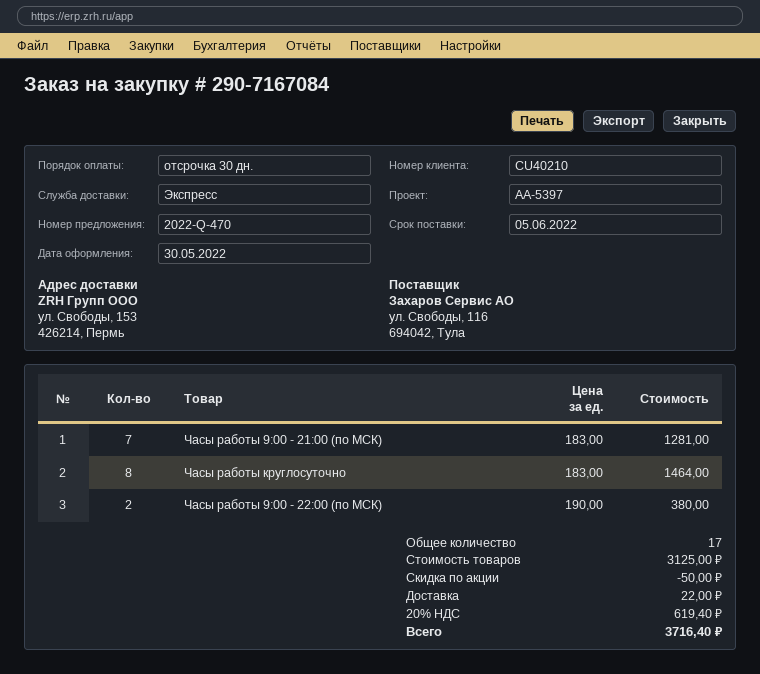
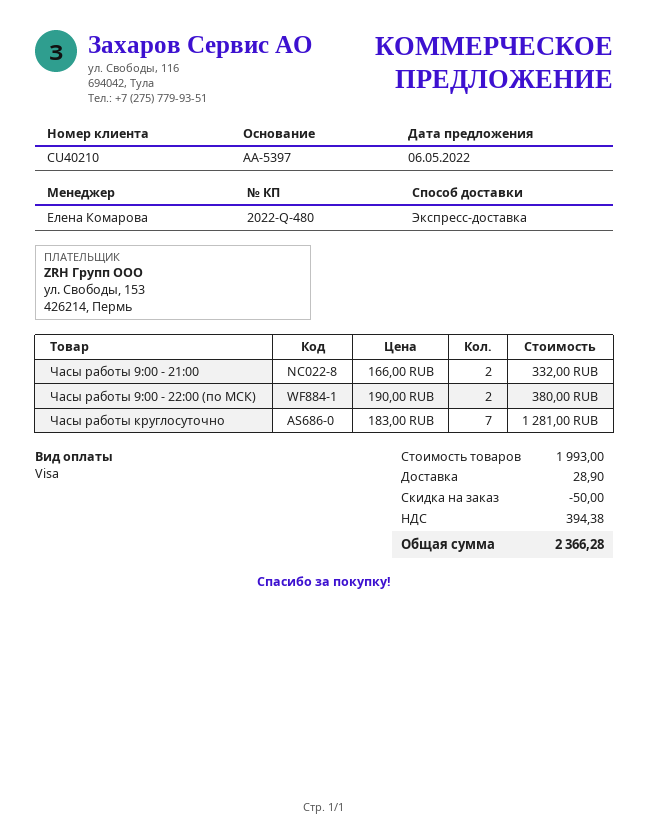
quote number: 2022-Q-470 -> 2022-Q-480
Часы работы 9:00 - 21:00 (по МСК): 7 x 183.00 = 1281.00 -> none
Часы работы круглосуточно: 8 x 183.00 = 1464.00 -> 7 x 183.00 = 1281.00
Часы работы 9:00 - 21:00: none -> 2 x 166.00 = 332.00
subtotal: 3125.00 -> 1993.00
shipping: 22.00 -> 28.90
tax: 619.40 -> 394.38
total: 3716.40 -> 2366.28

